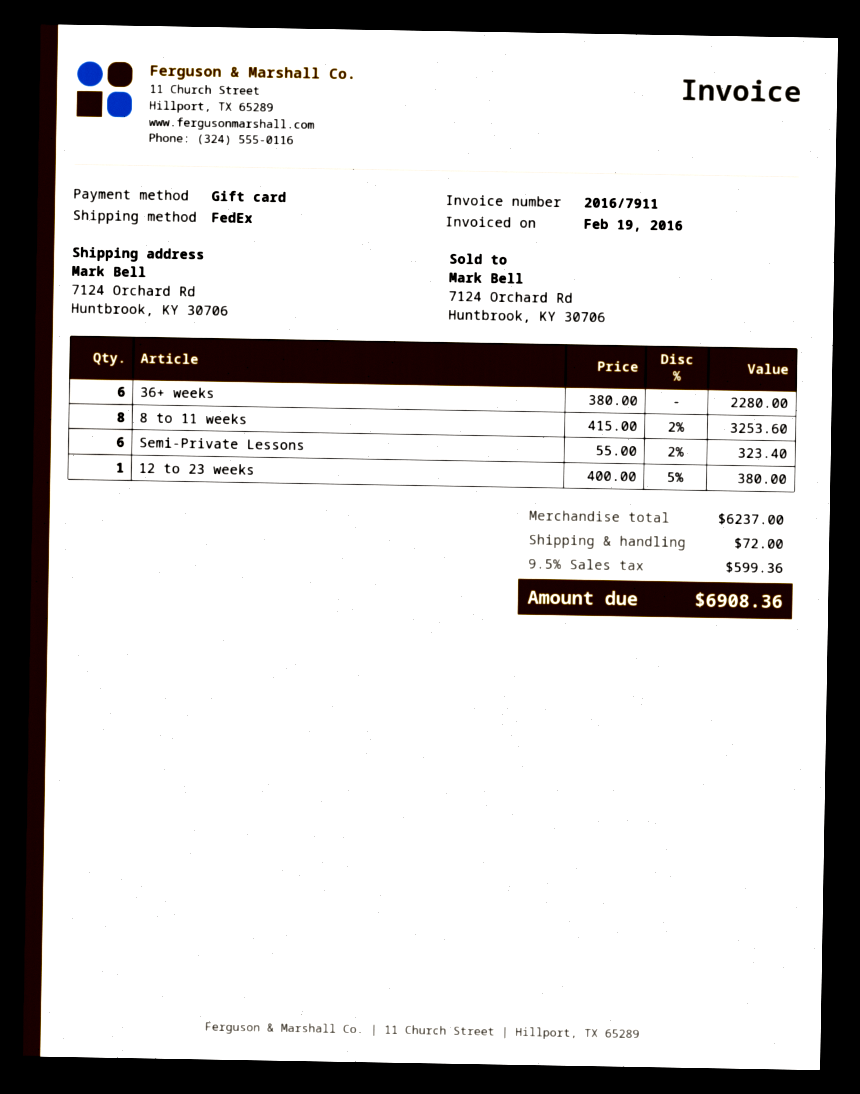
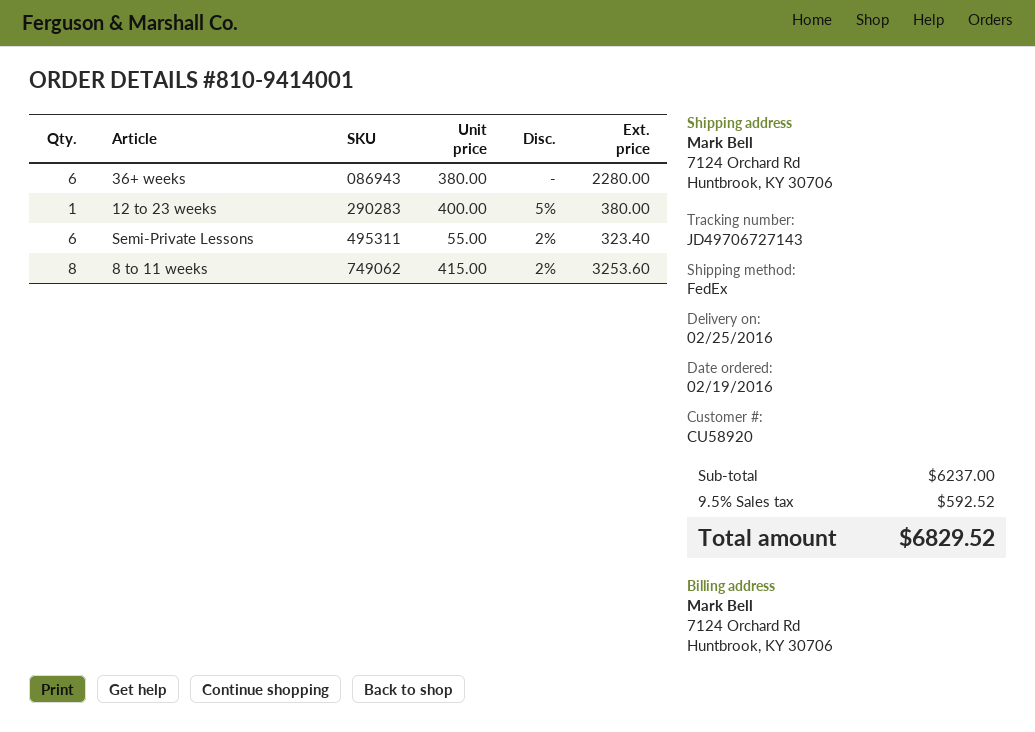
shipping: 72.00 -> none
tax: 9.5% = 599.36 -> 9.5% = 592.52
total: 6908.36 -> 6829.52

